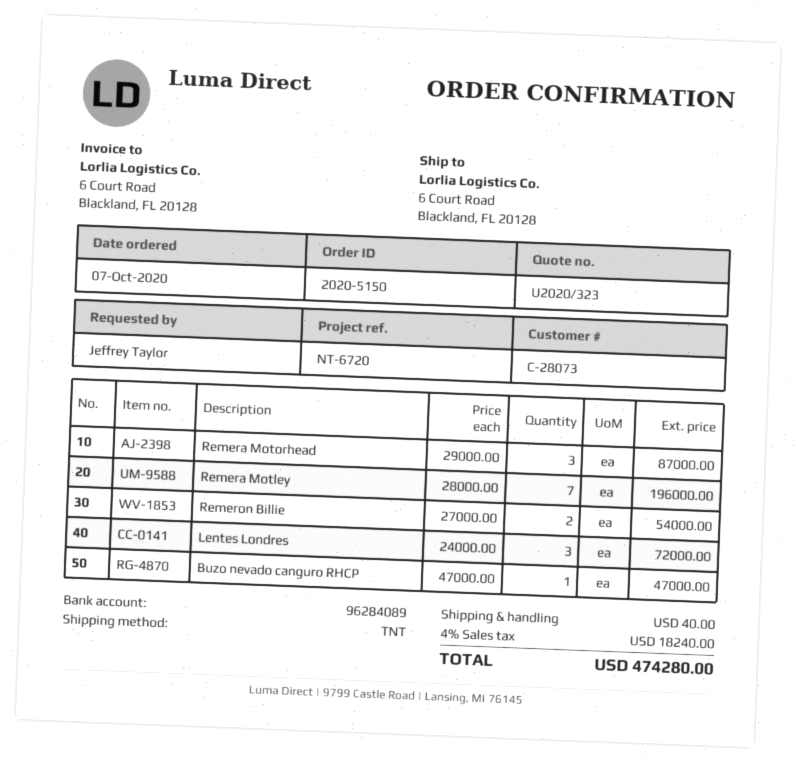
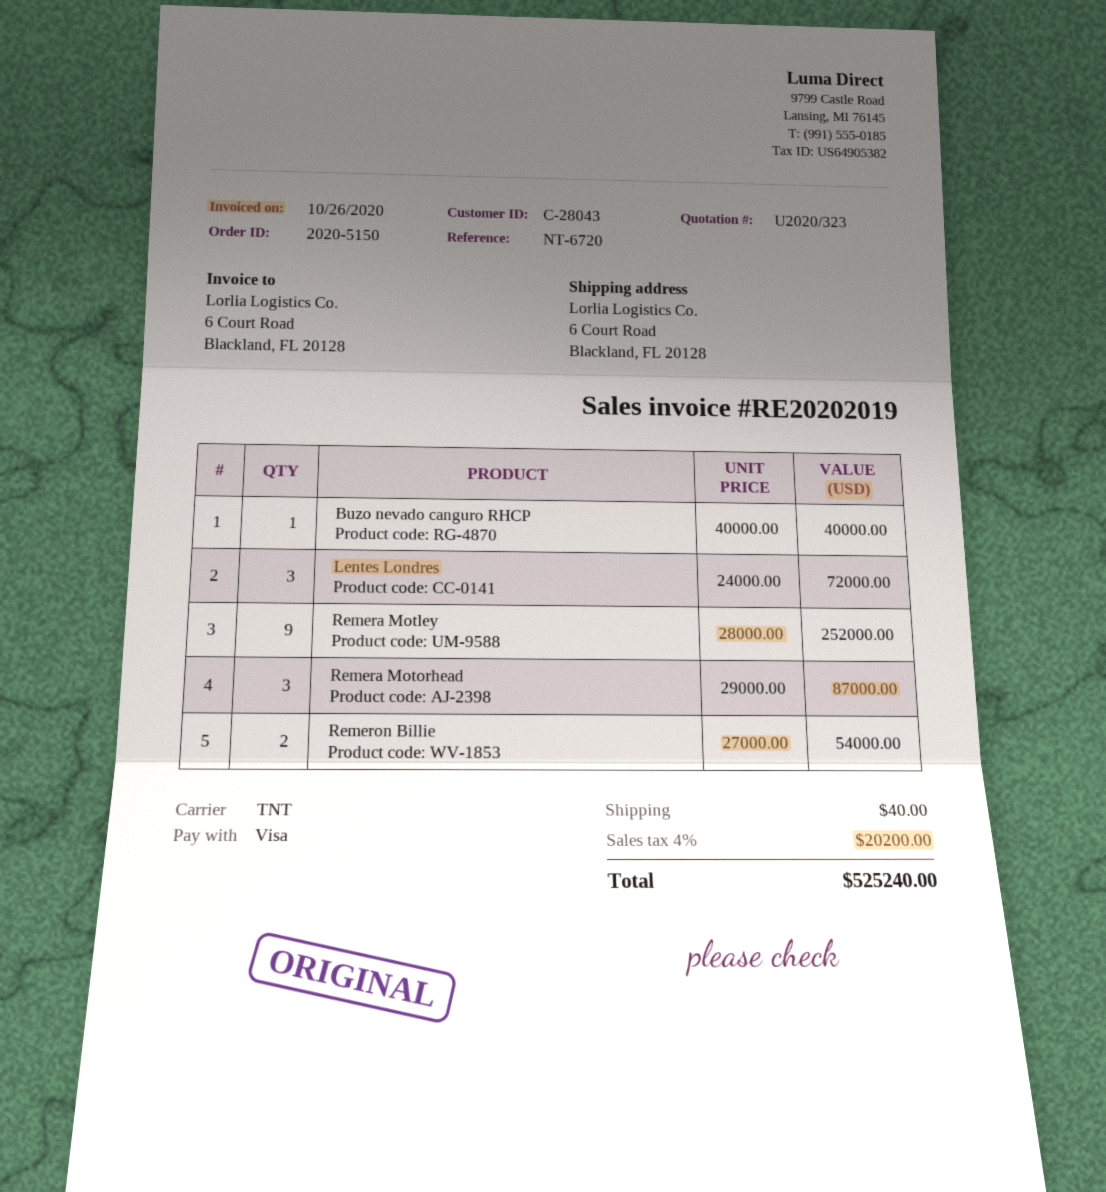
customer number: C-28073 -> C-28043
Remera Motley: 7 x 28000.00 = 196000.00 -> 9 x 28000.00 = 252000.00
Buzo nevado canguro RHCP: 1 x 47000.00 = 47000.00 -> 1 x 40000.00 = 40000.00
tax: 4% = 18240.00 -> 4% = 20200.00
total: 474280.00 -> 525240.00

